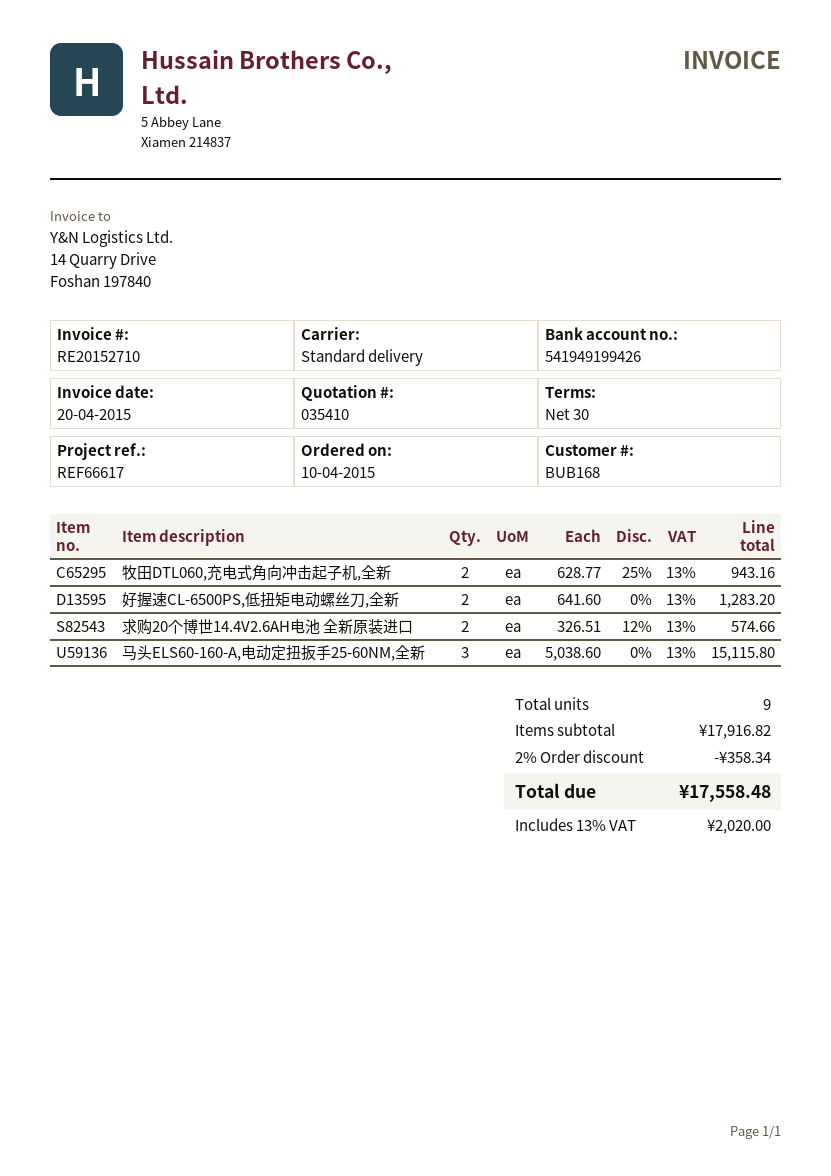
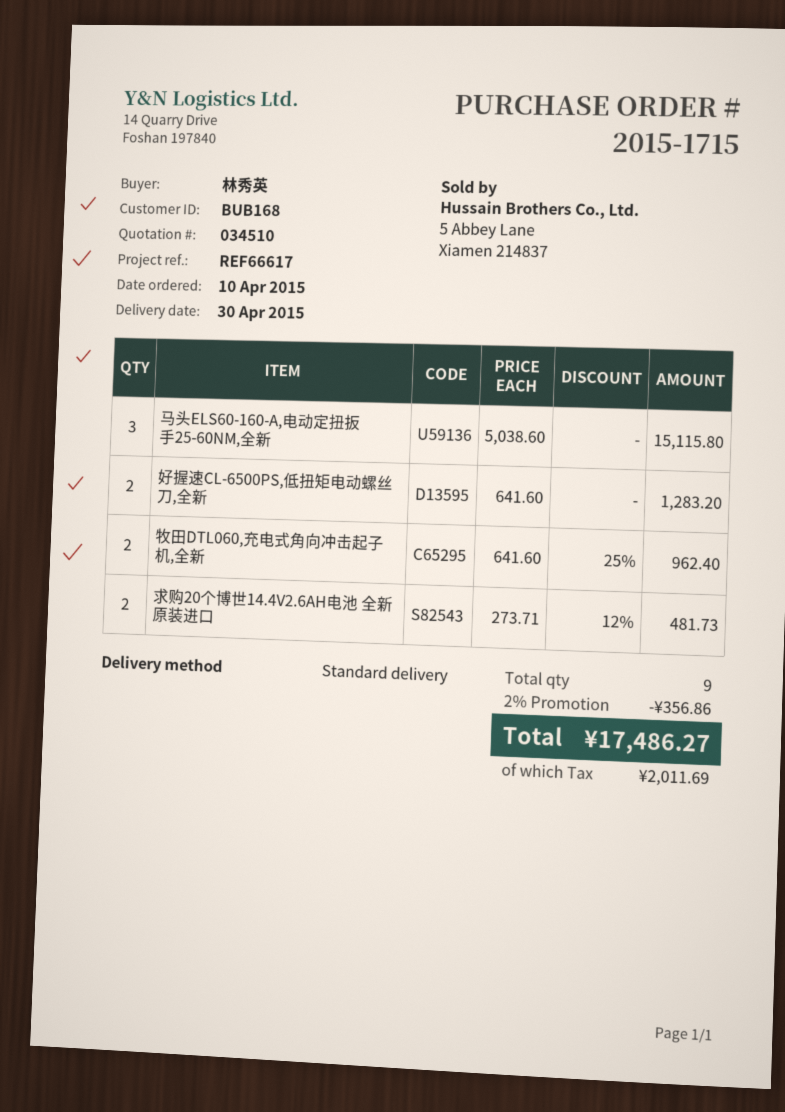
quote number: 035410 -> 034510
牧田DTL060,充电式角向冲击起子机,全新: 2 x 628.77 - 25% = 943.16 -> 2 x 641.60 - 25% = 962.40
求购20个博世14.4V2.6AH电池 全新原装进口: 2 x 326.51 - 12% = 574.66 -> 2 x 273.71 - 12% = 481.73
discount: 2% = 358.34 -> 2% = 356.86
tax: 2020.00 -> 2011.69
total: 17558.48 -> 17486.27

